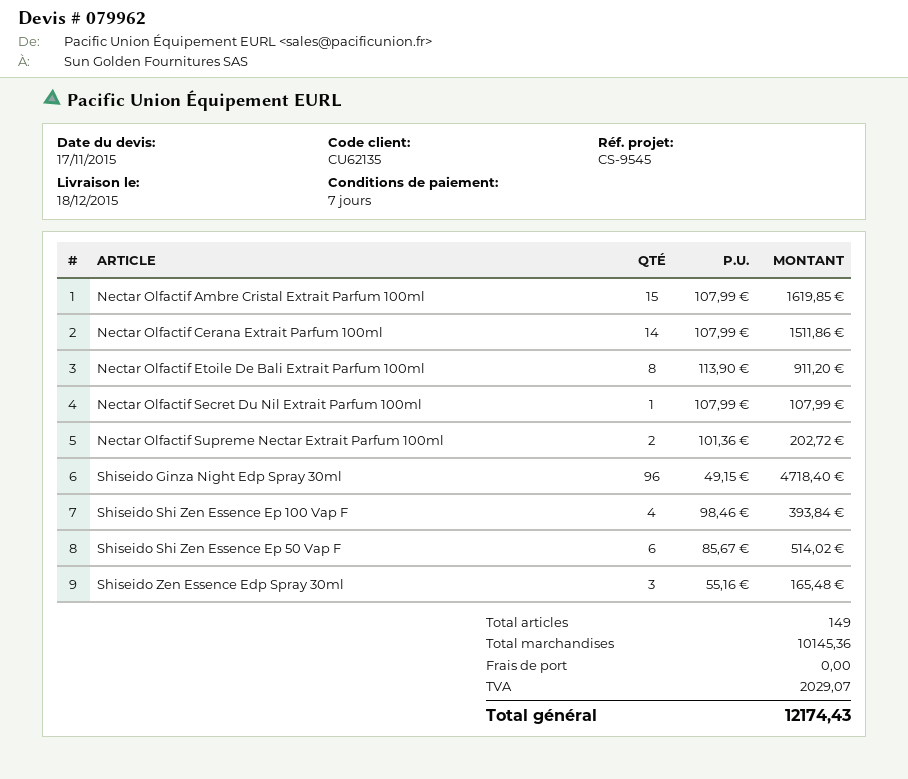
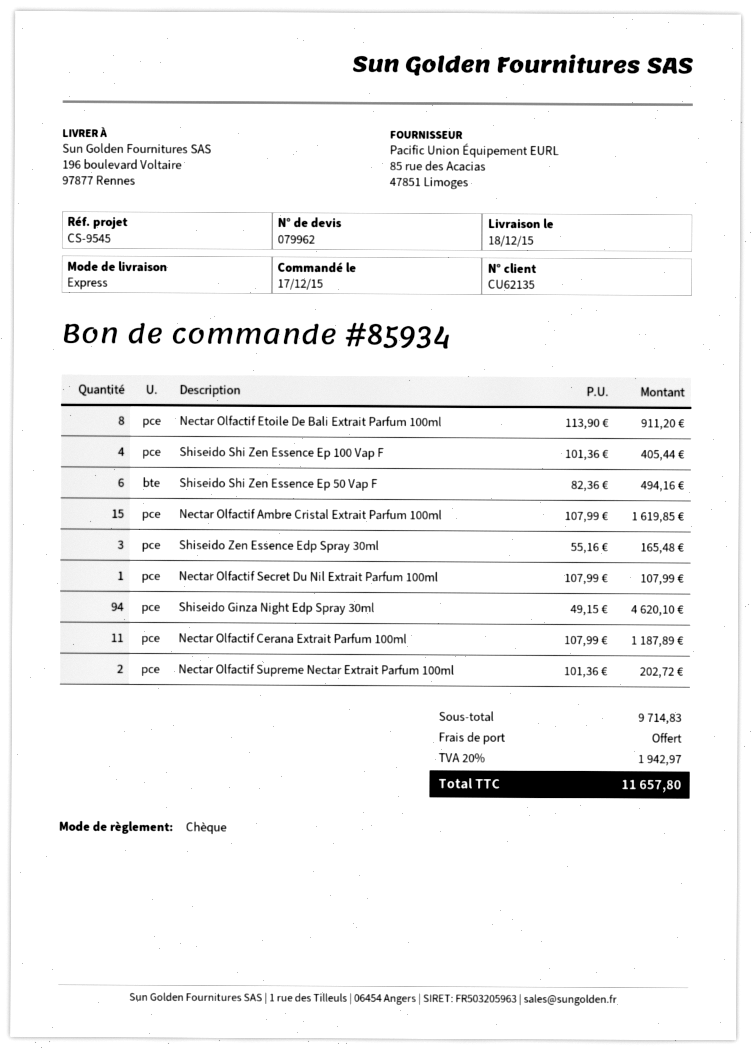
Nectar Olfactif Cerana Extrait Parfum 100ml: 14 x 107.99 = 1511.86 -> 11 x 107.99 = 1187.89
Shiseido Ginza Night Edp Spray 30ml: 96 x 49.15 = 4718.40 -> 94 x 49.15 = 4620.10
Shiseido Shi Zen Essence Ep 100 Vap F: 4 x 98.46 = 393.84 -> 4 x 101.36 = 405.44
Shiseido Shi Zen Essence Ep 50 Vap F: 6 x 85.67 = 514.02 -> 6 x 82.36 = 494.16
subtotal: 10145.36 -> 9714.83
tax: 2029.07 -> 1942.97
total: 12174.43 -> 11657.80

